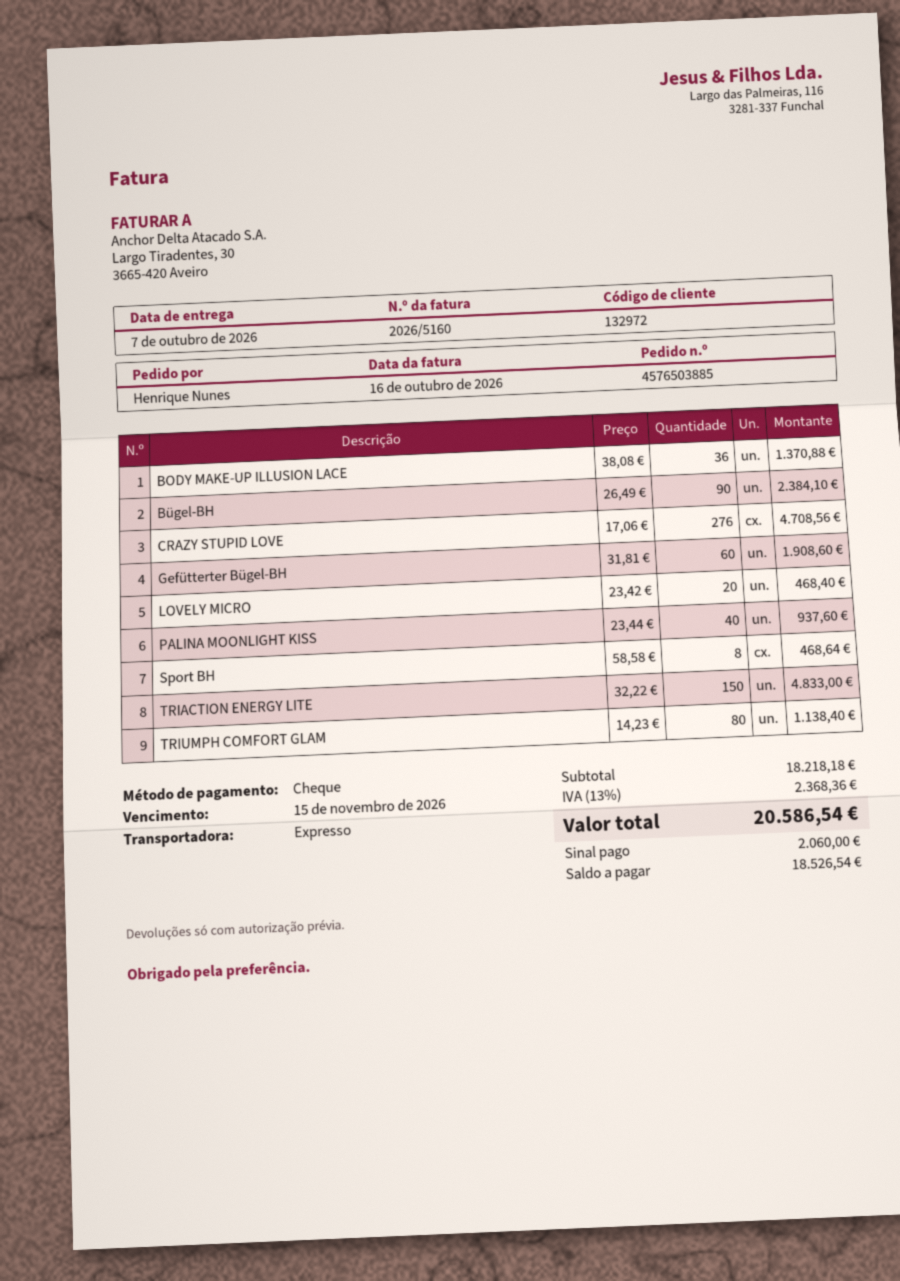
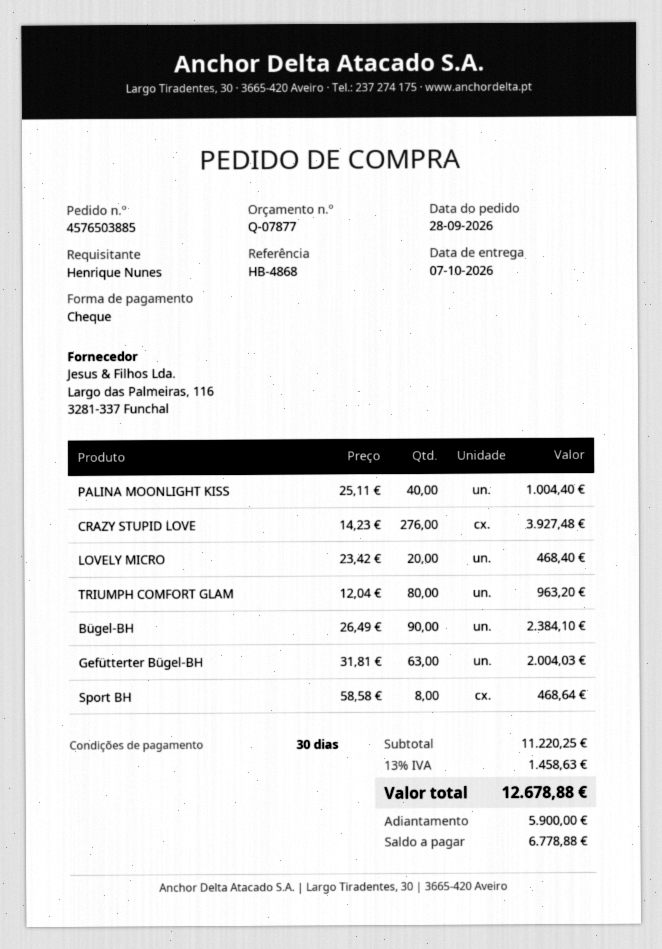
BODY MAKE-UP ILLUSION LACE: 36 x 38.08 = 1370.88 -> none
CRAZY STUPID LOVE: 276 x 17.06 = 4708.56 -> 276 x 14.23 = 3927.48
Gefütterter Bügel-BH: 60 x 31.81 = 1908.60 -> 63 x 31.81 = 2004.03
PALINA MOONLIGHT KISS: 40 x 23.44 = 937.60 -> 40 x 25.11 = 1004.40
TRIACTION ENERGY LITE: 150 x 32.22 = 4833.00 -> none
TRIUMPH COMFORT GLAM: 80 x 14.23 = 1138.40 -> 80 x 12.04 = 963.20
subtotal: 18218.18 -> 11220.25
tax: 13% = 2368.36 -> 13% = 1458.63
total: 20586.54 -> 12678.88
deposit: 2060.00 -> 5900.00
balance: 18526.54 -> 6778.88

